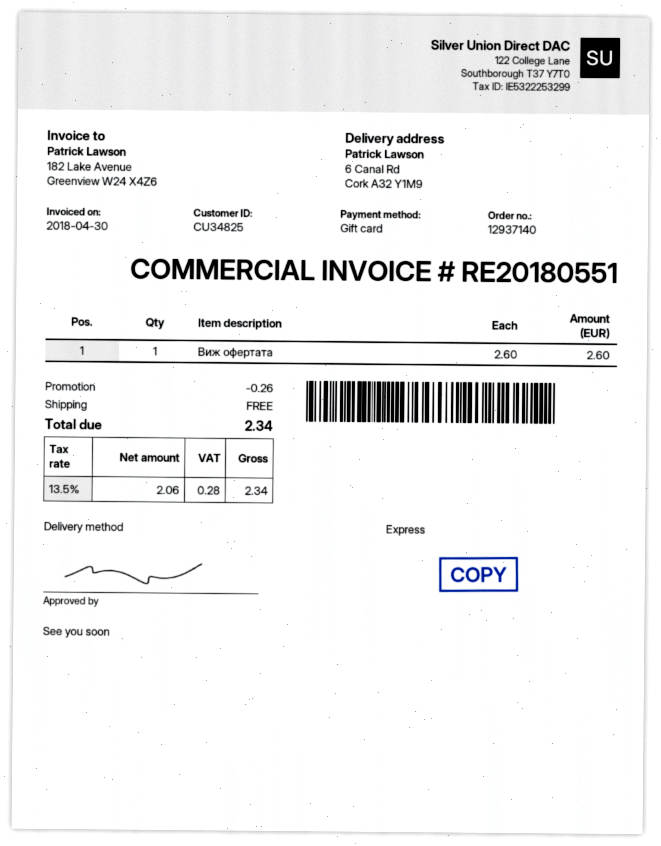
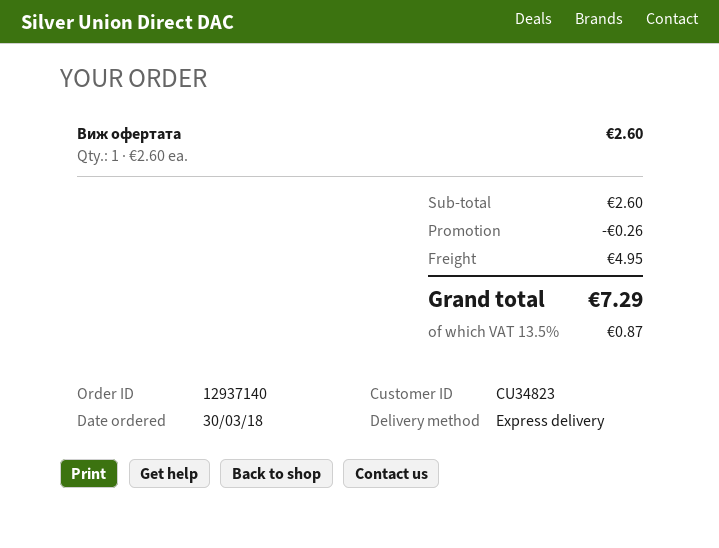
customer number: CU34825 -> CU34823
shipping: 0.00 -> 4.95
tax: 13.5% = 0.28 -> 13.5% = 0.87
total: 2.34 -> 7.29

